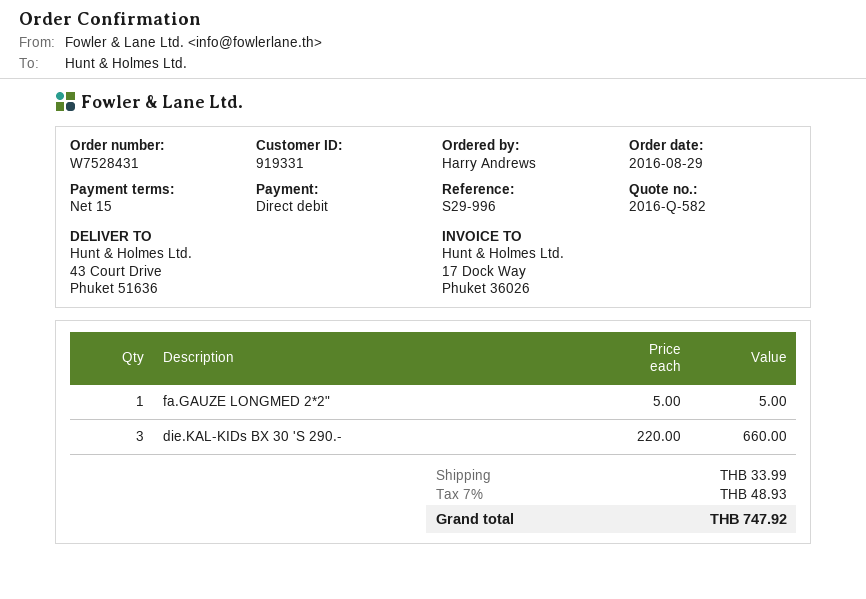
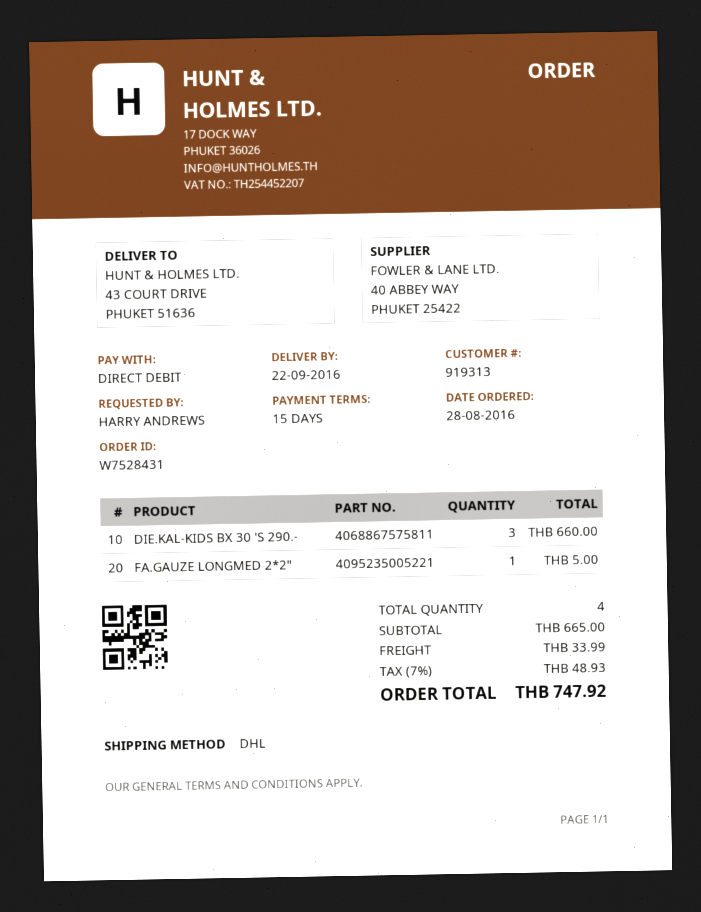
order date: 2016-08-29 -> 2016-08-28
customer number: 919331 -> 919313

